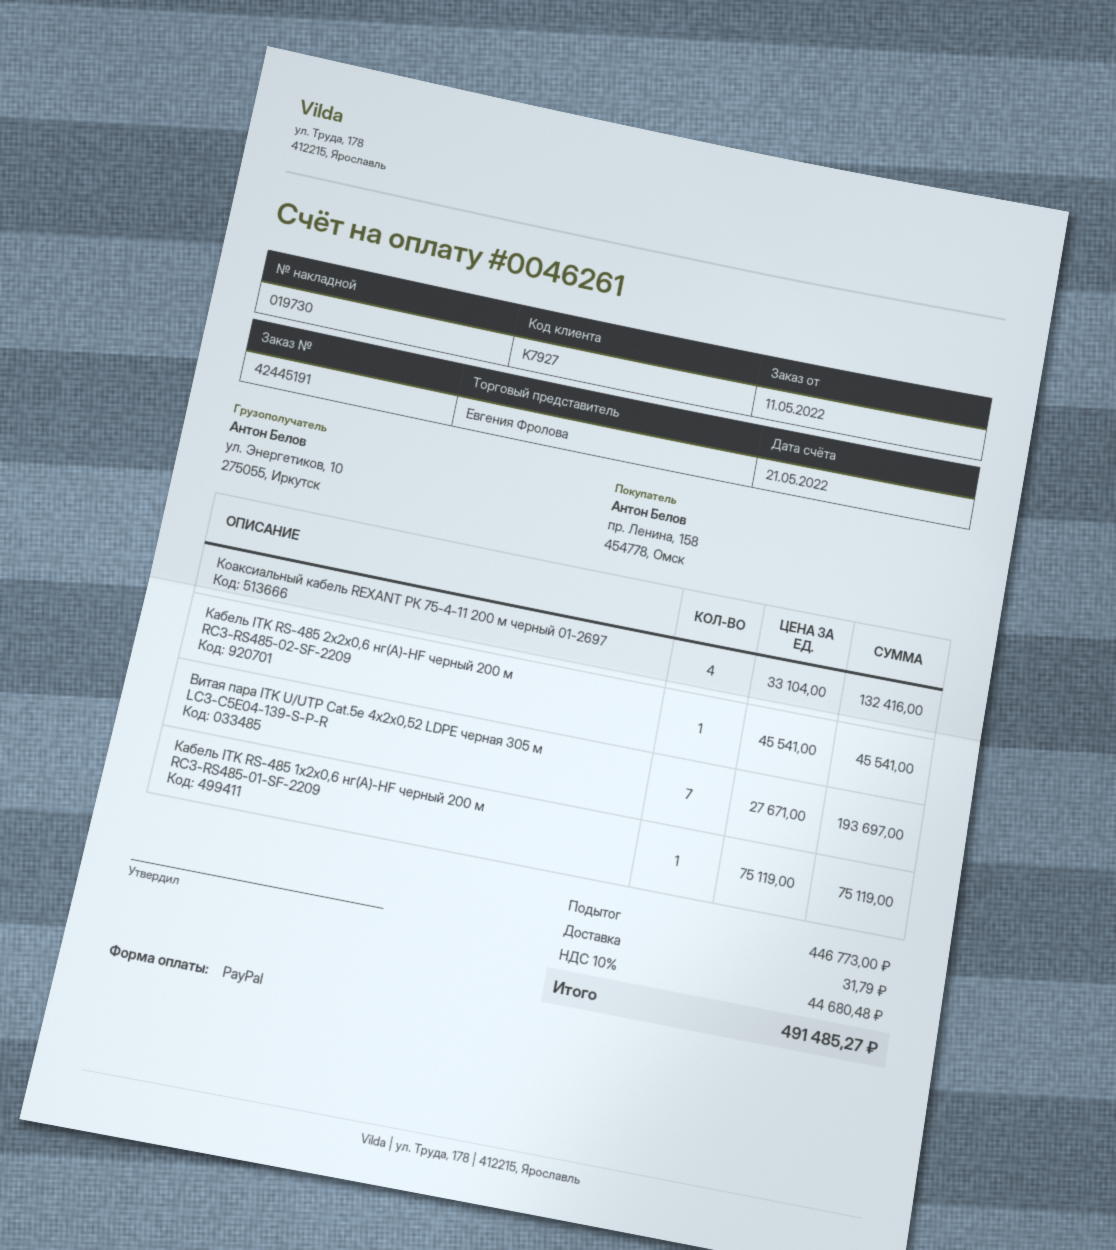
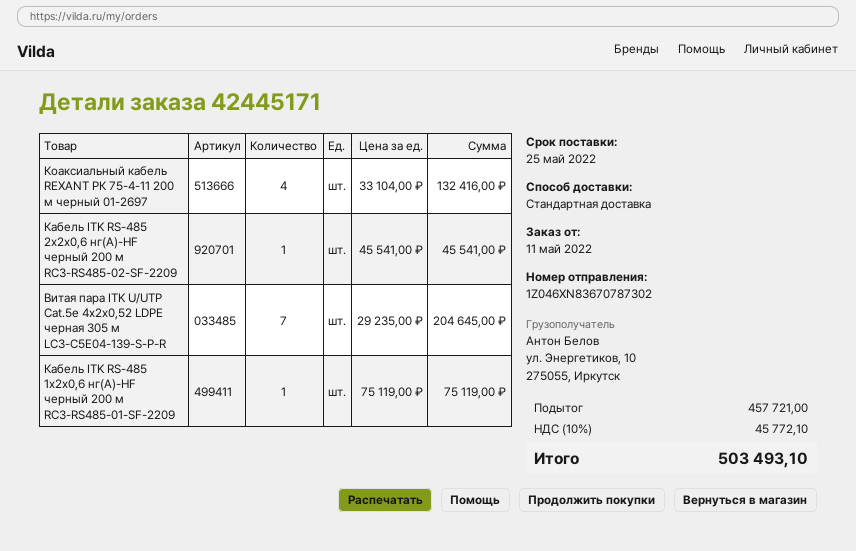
order number: 42445191 -> 42445171
Витая пара ITK U/UTP Cat.5e 4x2x0,52 LDPE черная 305 м LC3-C5E04-139-S-P-R: 7 x 27671.00 = 193697.00 -> 7 x 29235.00 = 204645.00
subtotal: 446773.00 -> 457721.00
shipping: 31.79 -> none
tax: 10% = 44680.48 -> 10% = 45772.10
total: 491485.27 -> 503493.10

